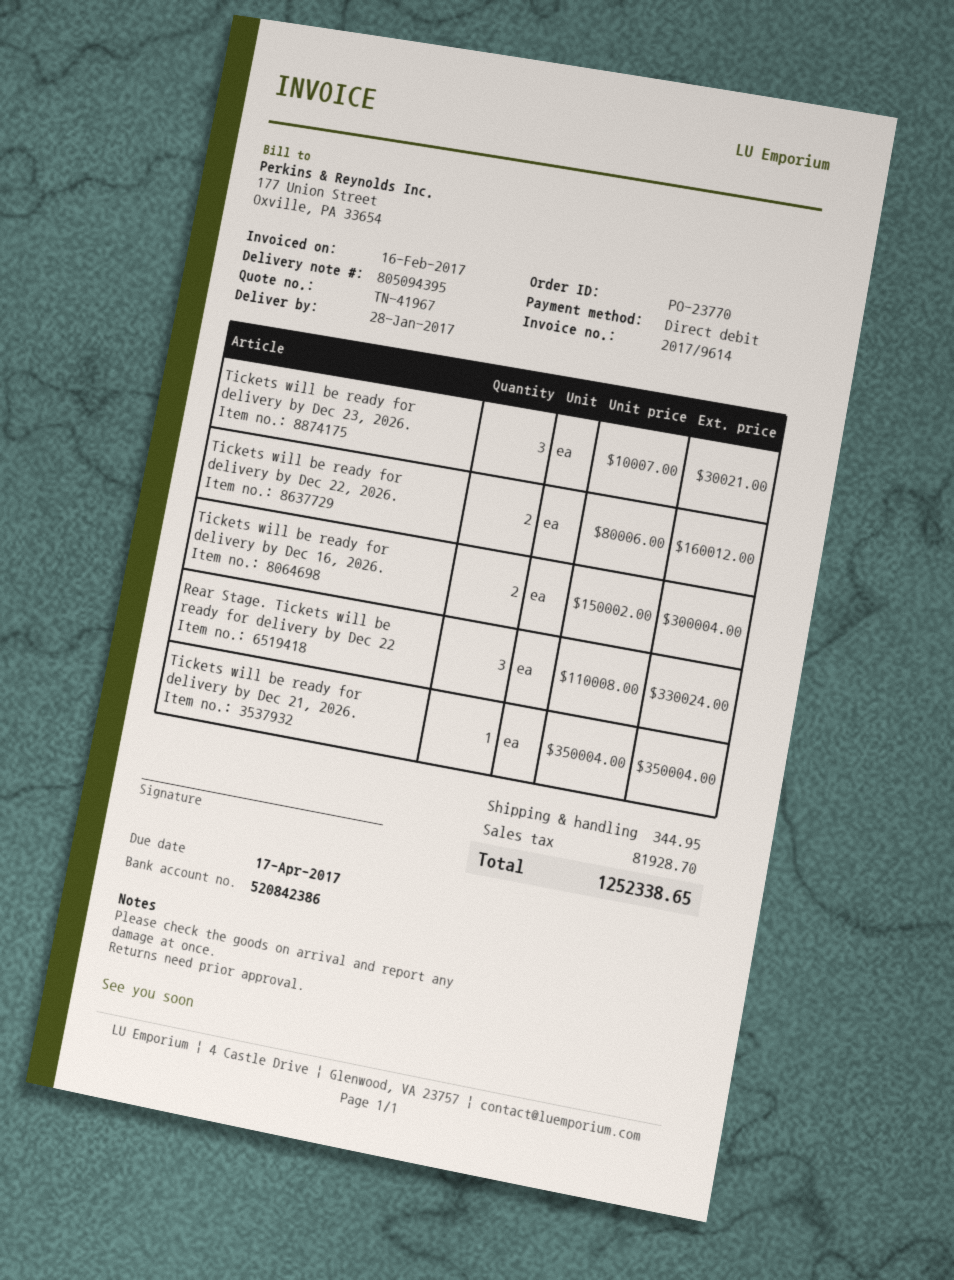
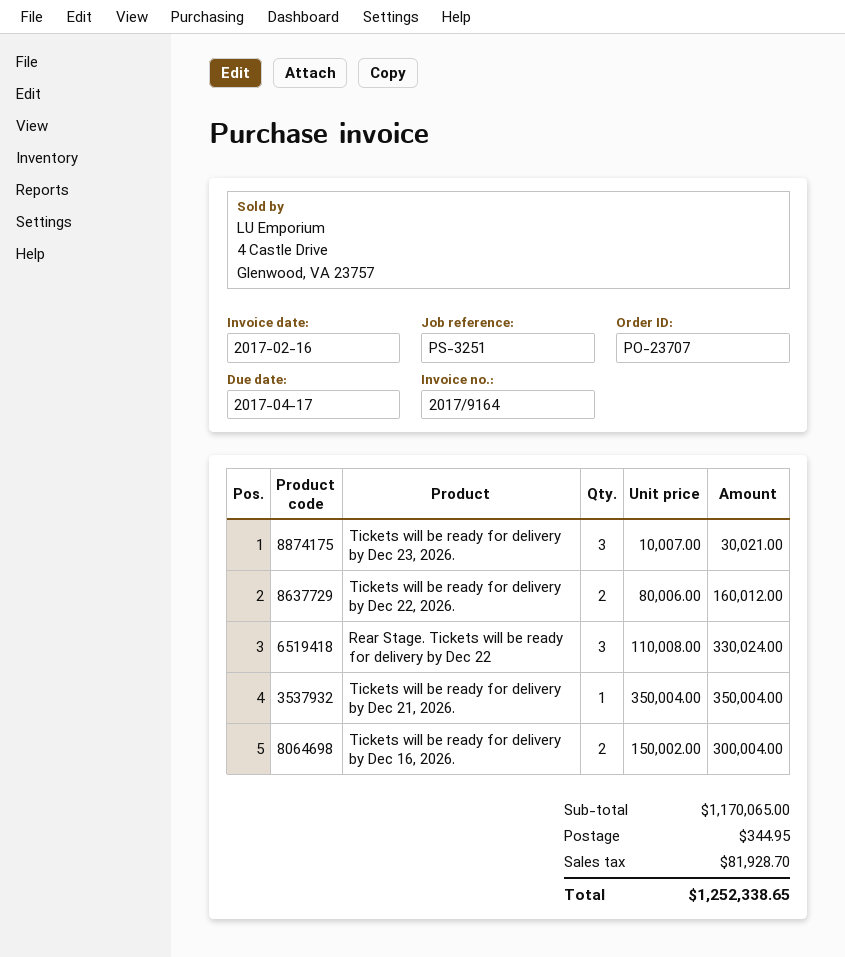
order number: PO-23770 -> PO-23707
invoice number: 2017/9614 -> 2017/9164

